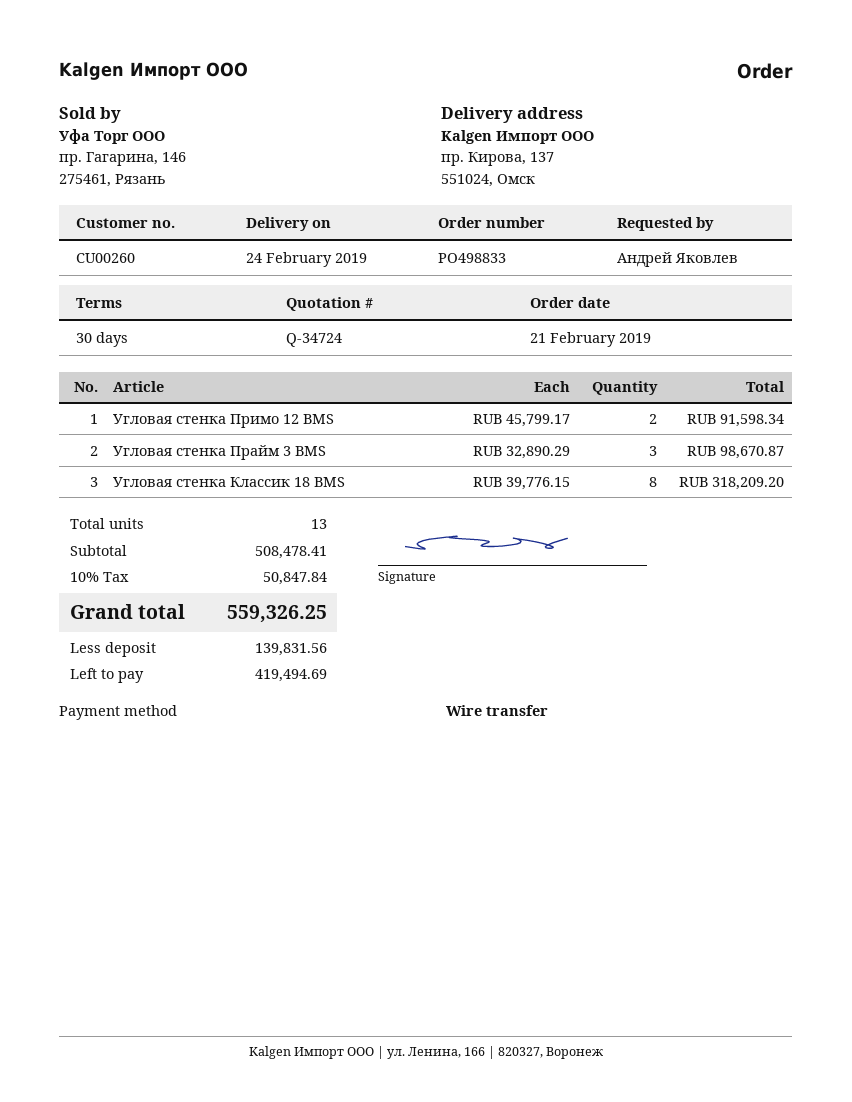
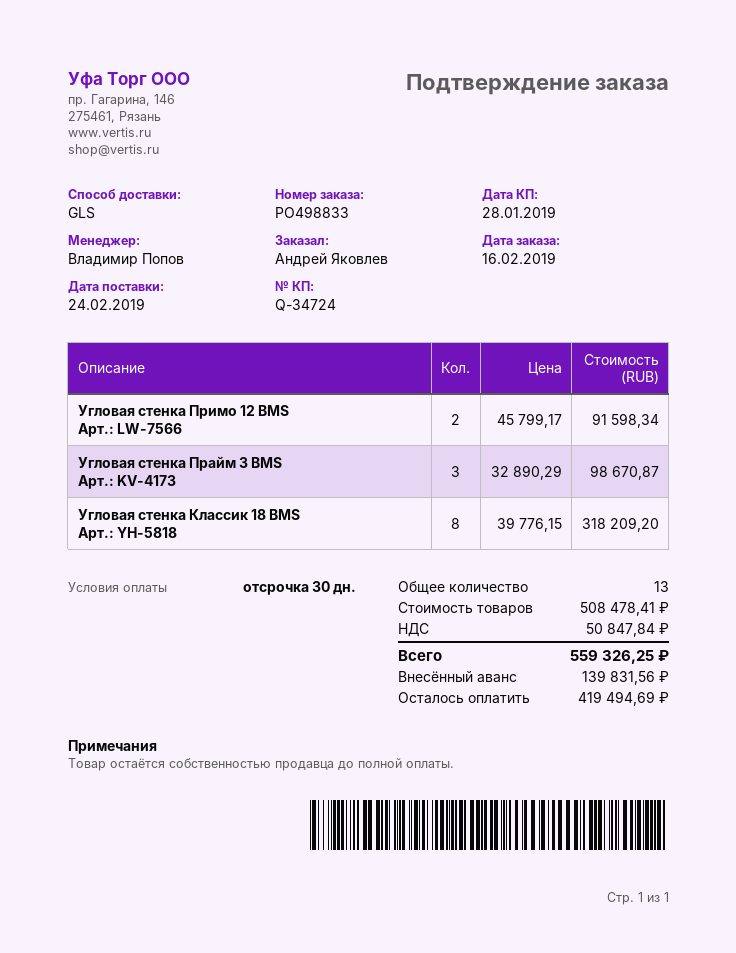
order date: 2019-02-21 -> 2019-02-16

